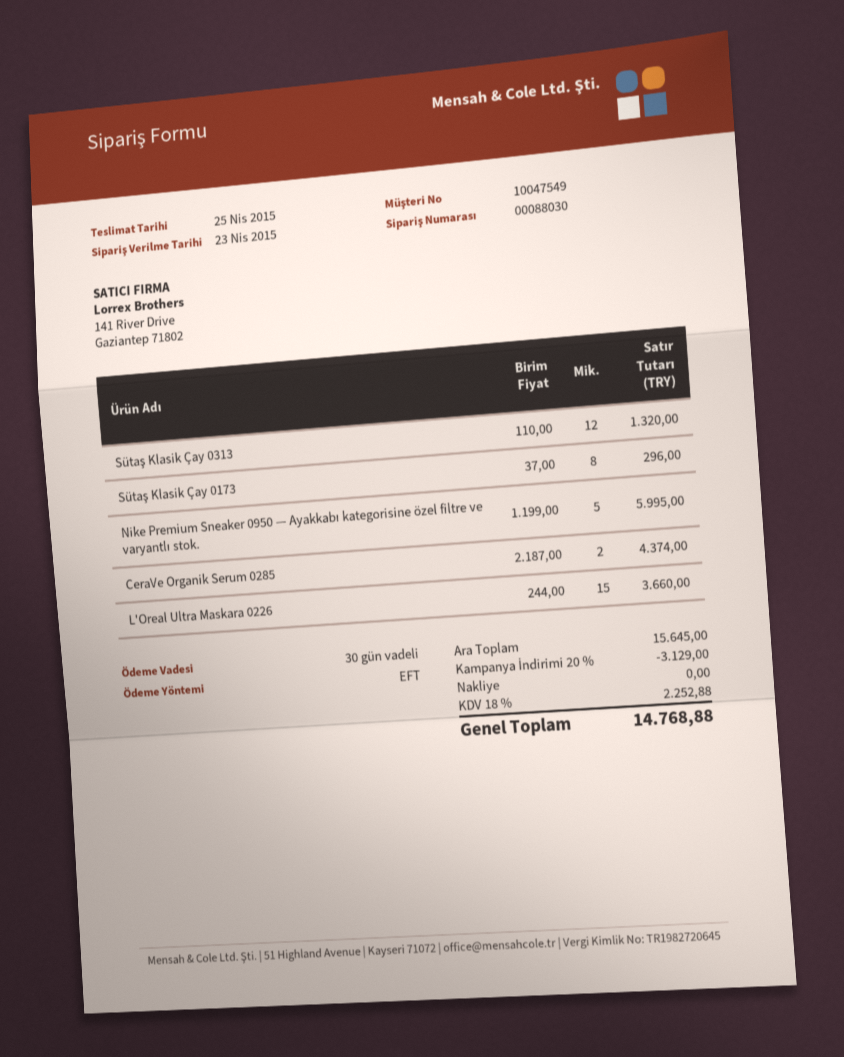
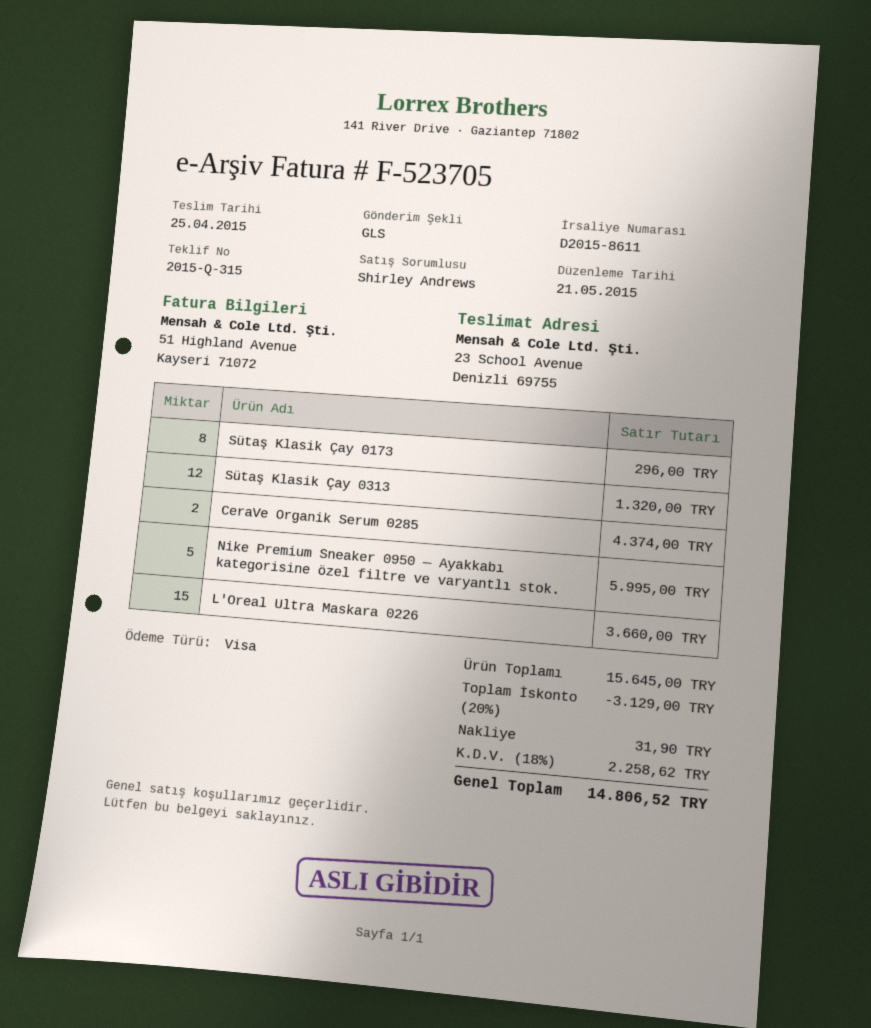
payment method: bank transfer -> Visa
shipping: 0.00 -> 31.90
tax: 18% = 2252.88 -> 18% = 2258.62
total: 14768.88 -> 14806.52

